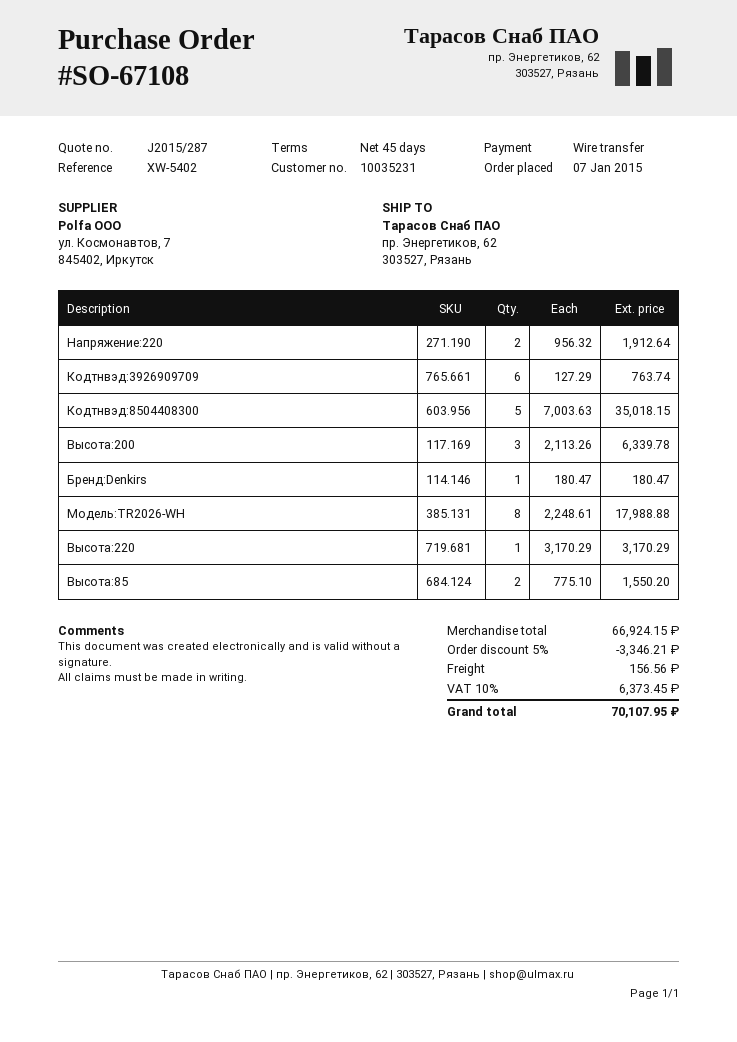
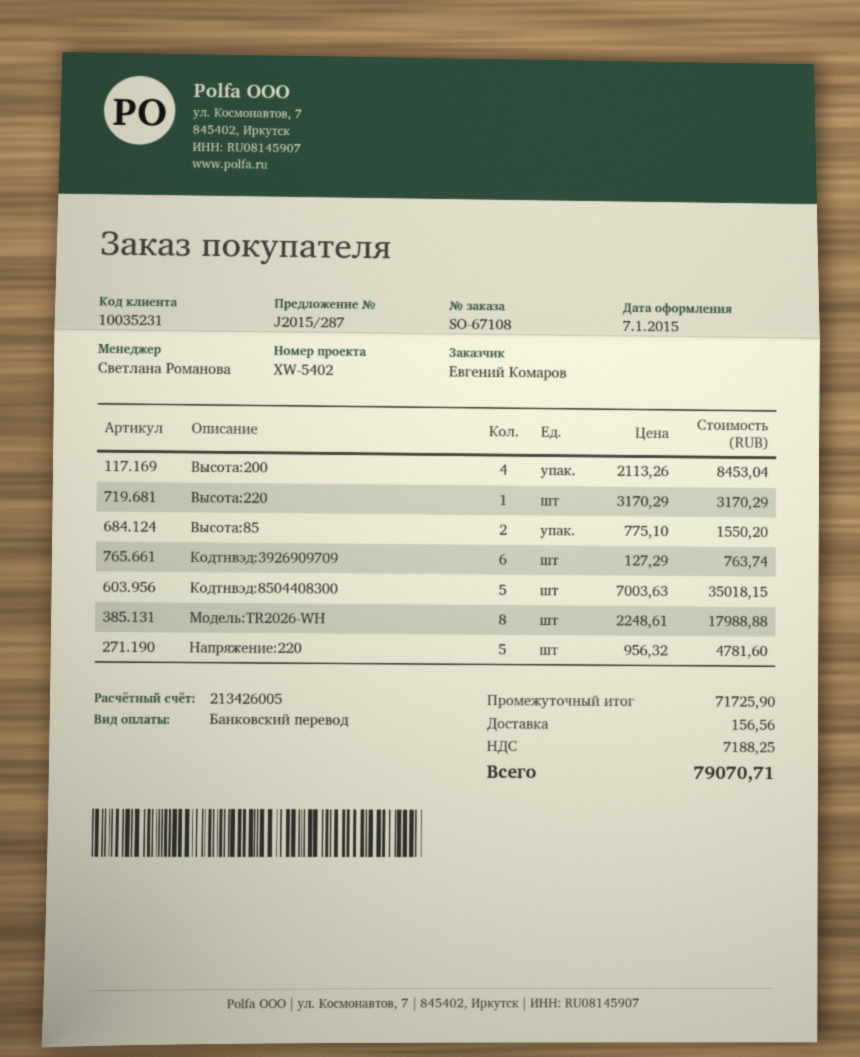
Напряжение:220: 2 x 956.32 = 1912.64 -> 5 x 956.32 = 4781.60
Высота:200: 3 x 2113.26 = 6339.78 -> 4 x 2113.26 = 8453.04
Бренд:Denkirs: 1 x 180.47 = 180.47 -> none
subtotal: 66924.15 -> 71725.90
discount: 5% = 3346.21 -> none
tax: 6373.45 -> 7188.25
total: 70107.95 -> 79070.71

